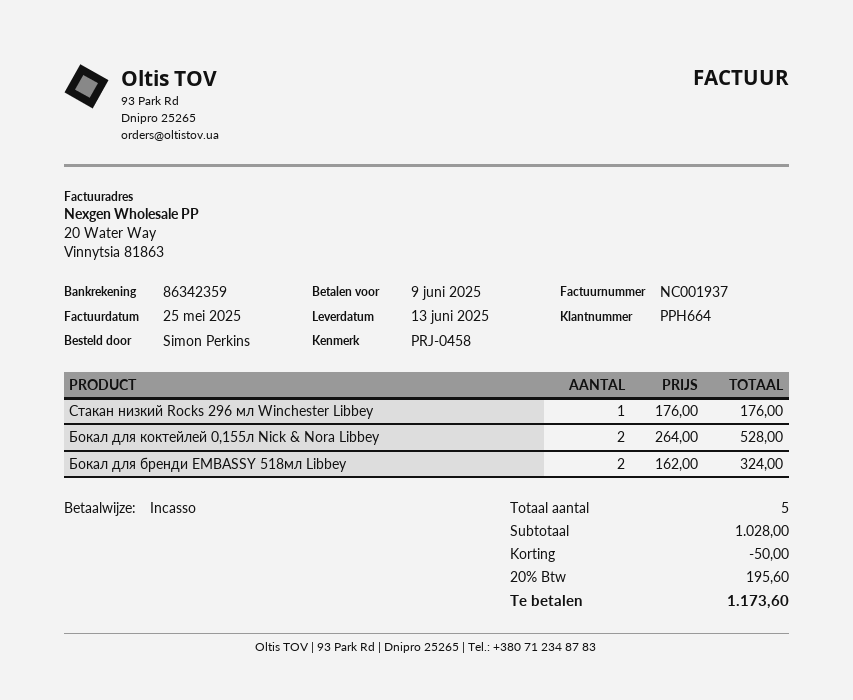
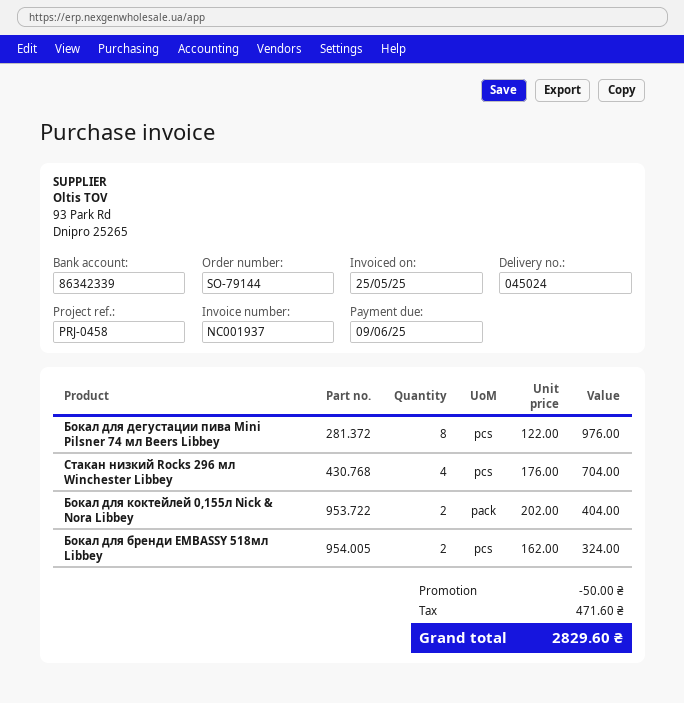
bank account: 86342359 -> 86342339
Стакан низкий Rocks 296 мл Winchester Libbey: 1 x 176.00 = 176.00 -> 4 x 176.00 = 704.00
Бокал для коктейлей 0,155л Nick & Nora Libbey: 2 x 264.00 = 528.00 -> 2 x 202.00 = 404.00
Бокал для дегустации пива Mini Pilsner 74 мл Beers Libbey: none -> 8 x 122.00 = 976.00
tax: 195.60 -> 471.60
total: 1173.60 -> 2829.60

